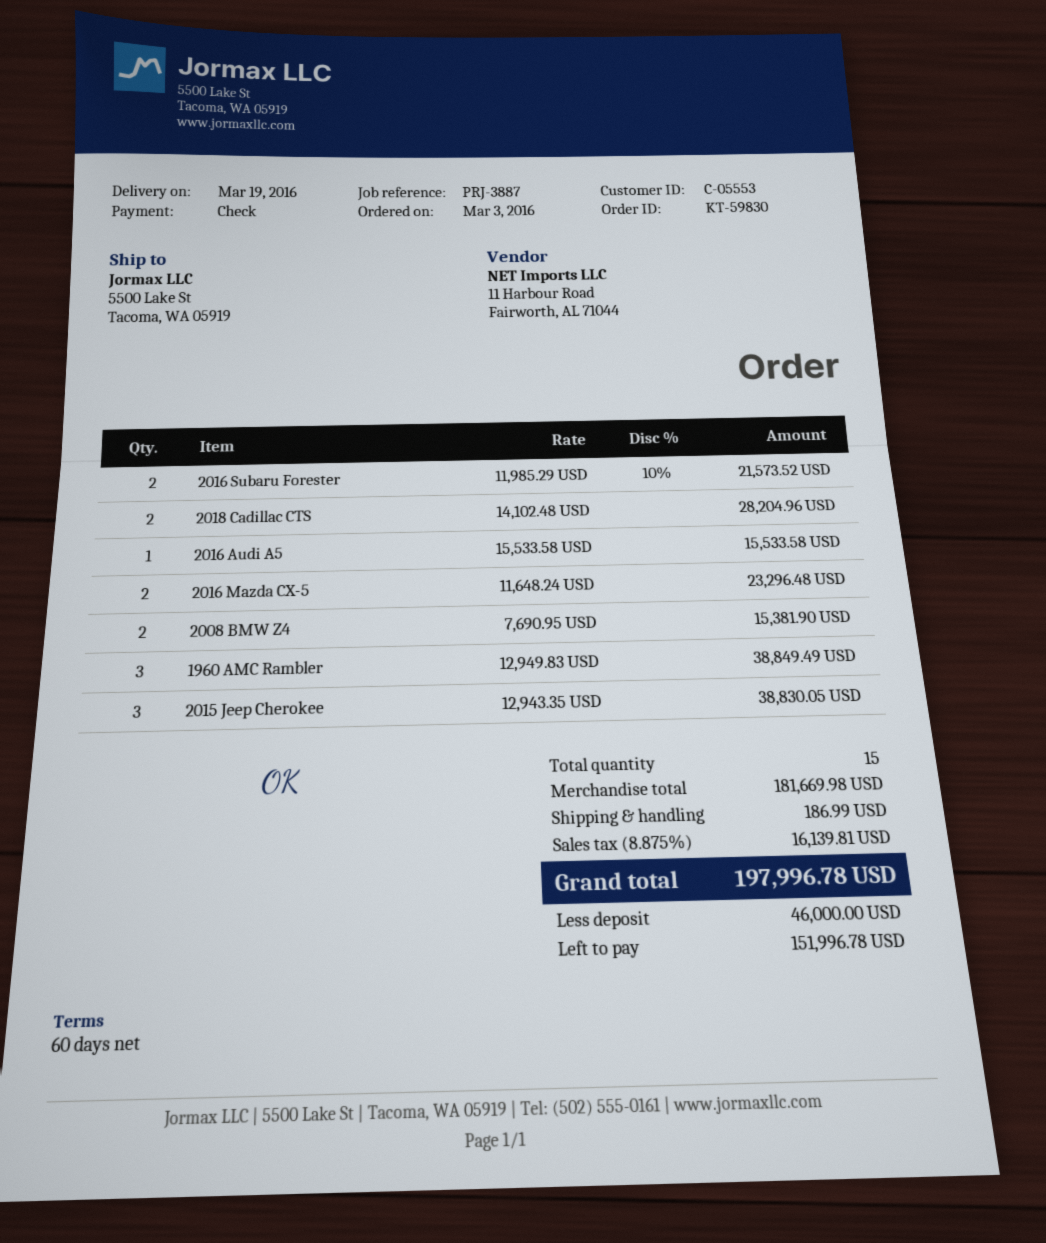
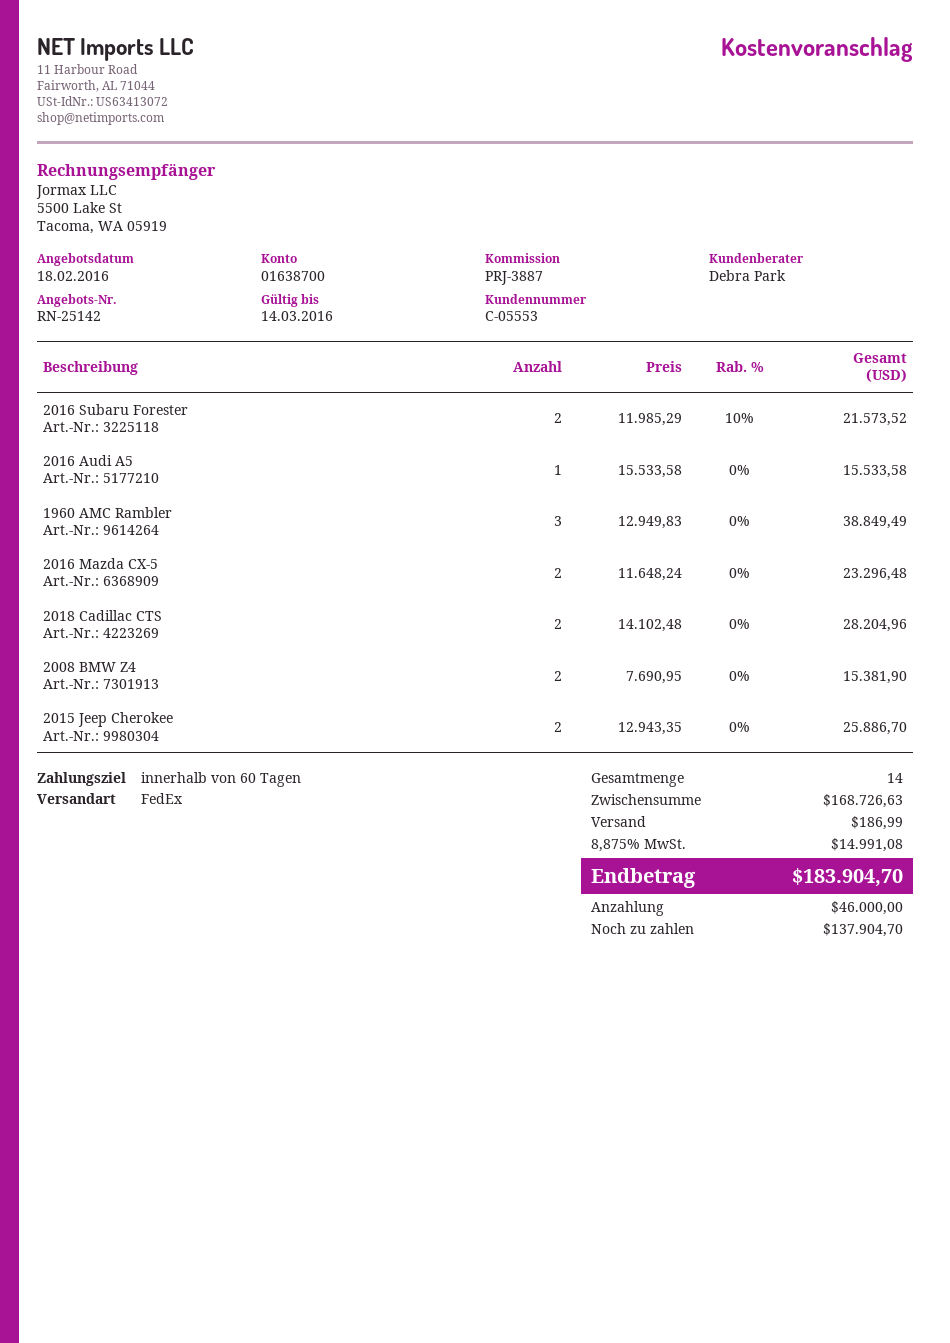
2015 Jeep Cherokee: 3 x 12943.35 = 38830.05 -> 2 x 12943.35 = 25886.70
total quantity: 15 -> 14
subtotal: 181669.98 -> 168726.63
tax: 8.875% = 16139.81 -> 8.875% = 14991.08
total: 197996.78 -> 183904.70
balance: 151996.78 -> 137904.70

